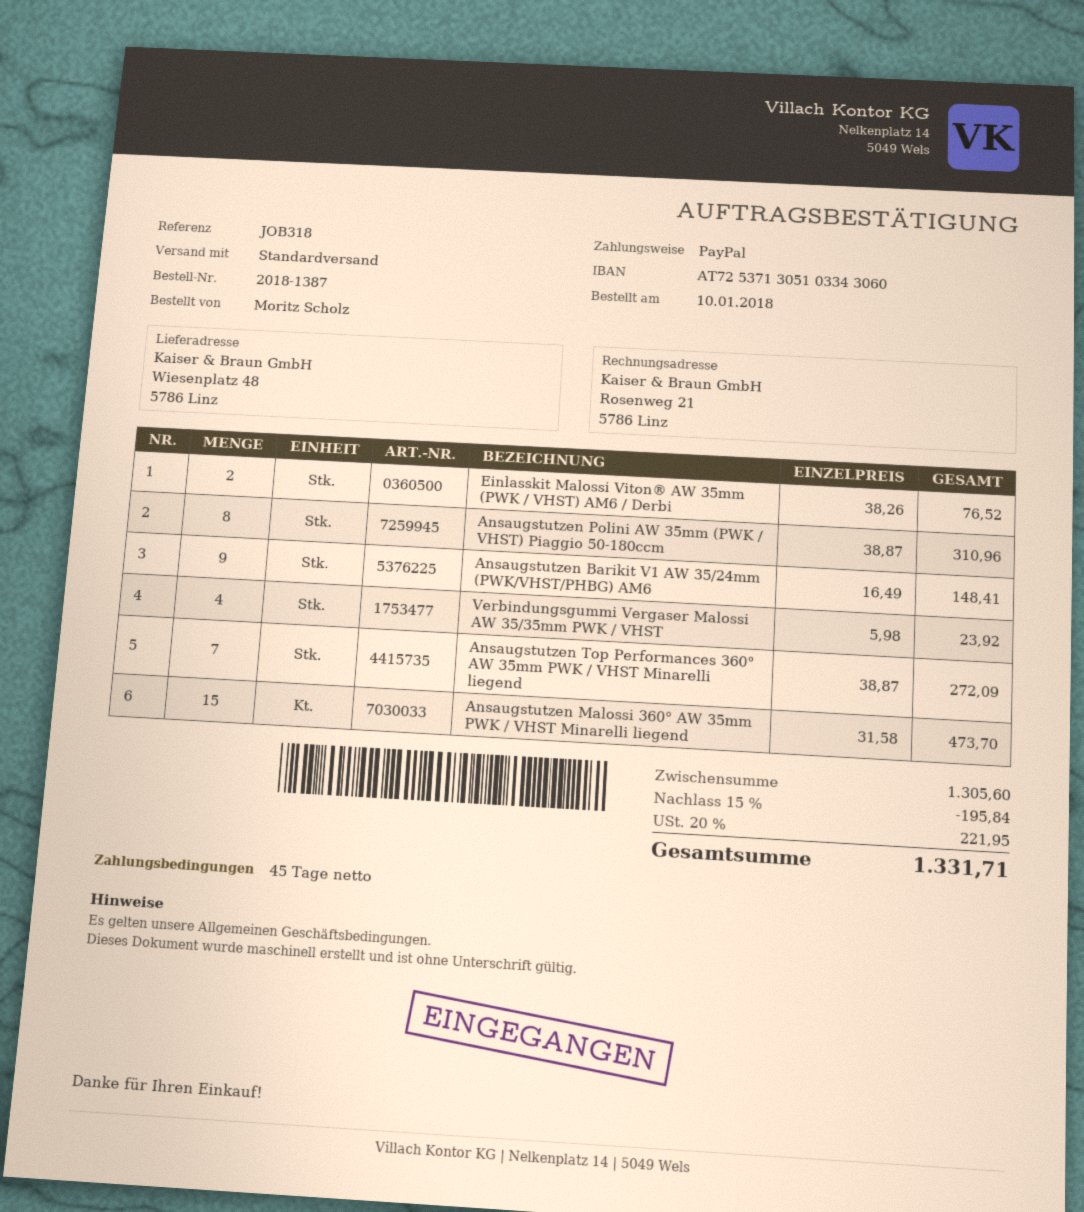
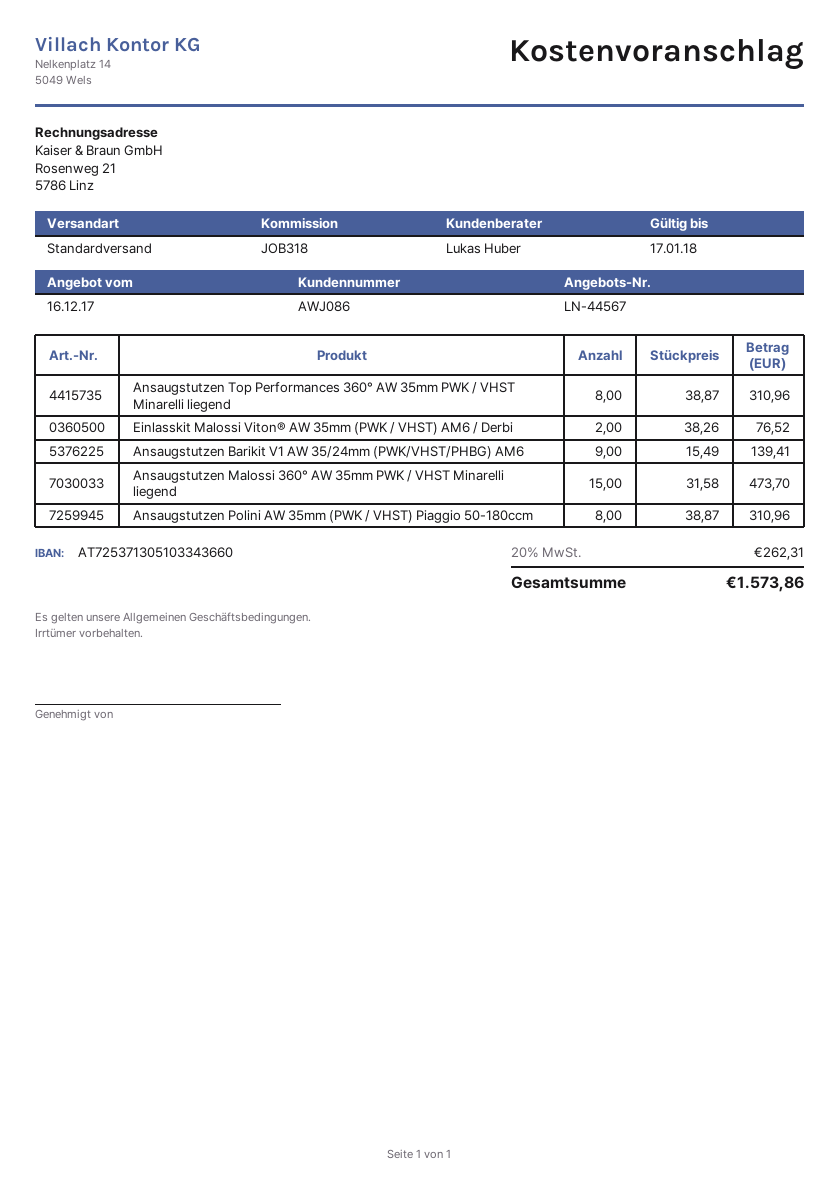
bank account: AT725371305103343060 -> AT725371305103343660
Ansaugstutzen Barikit V1 AW 35/24mm (PWK/VHST/PHBG) AM6: 9 x 16.49 = 148.41 -> 9 x 15.49 = 139.41
Verbindungsgummi Vergaser Malossi AW 35/35mm PWK / VHST: 4 x 5.98 = 23.92 -> none
Ansaugstutzen Top Performances 360° AW 35mm PWK / VHST Minarelli liegend: 7 x 38.87 = 272.09 -> 8 x 38.87 = 310.96
discount: 15% = 195.84 -> none
tax: 20% = 221.95 -> 20% = 262.31
total: 1331.71 -> 1573.86

